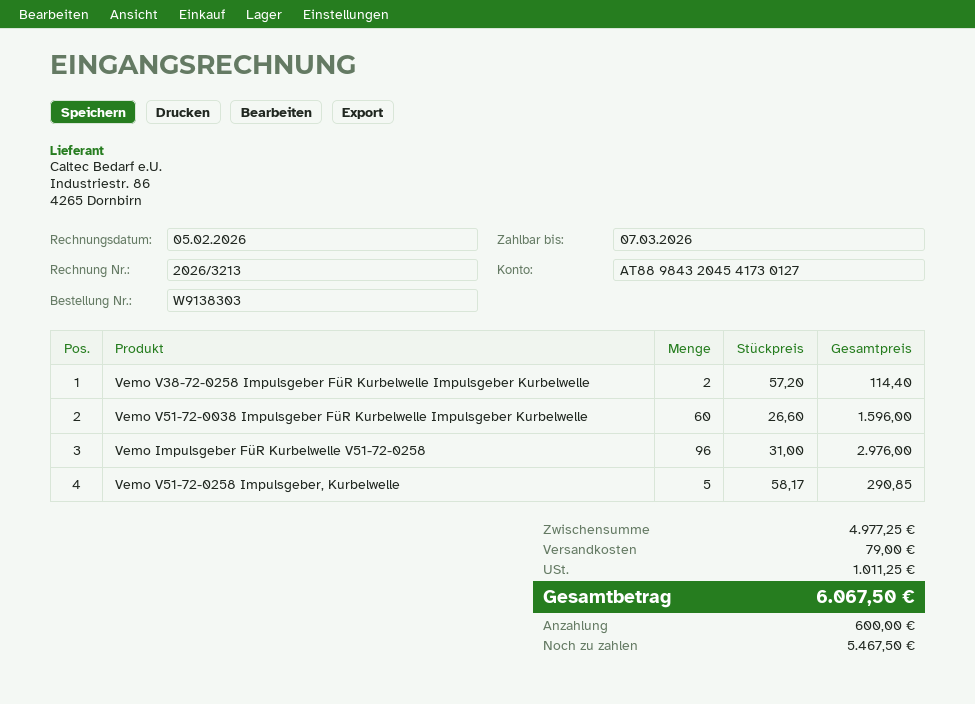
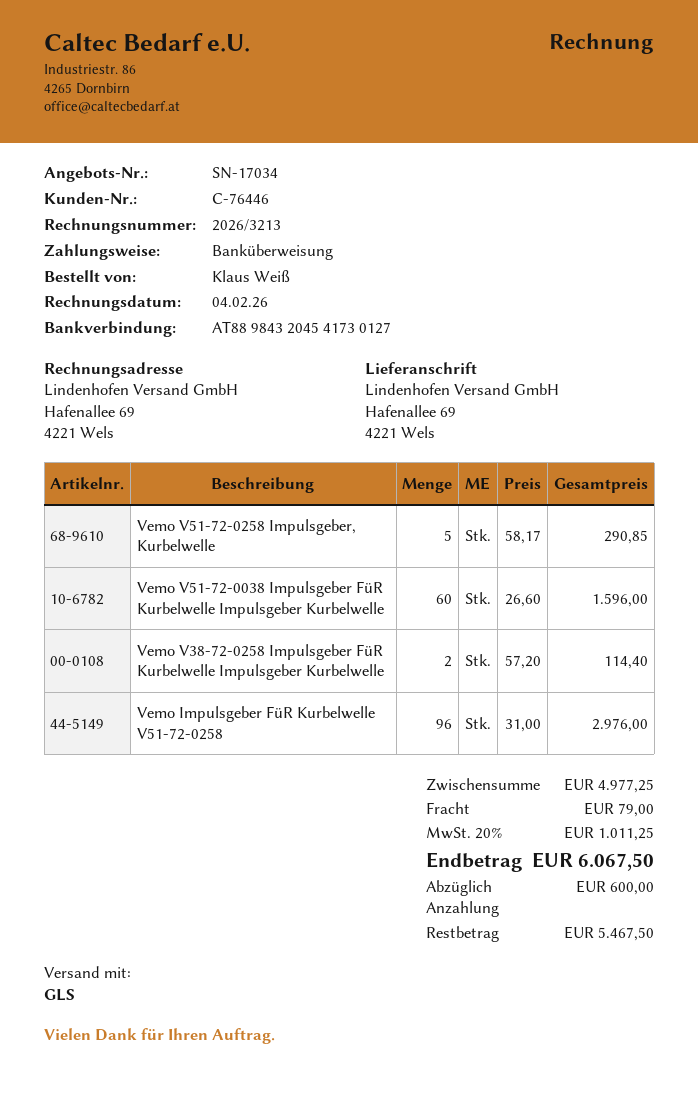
invoice date: 2026-02-05 -> 2026-02-04

